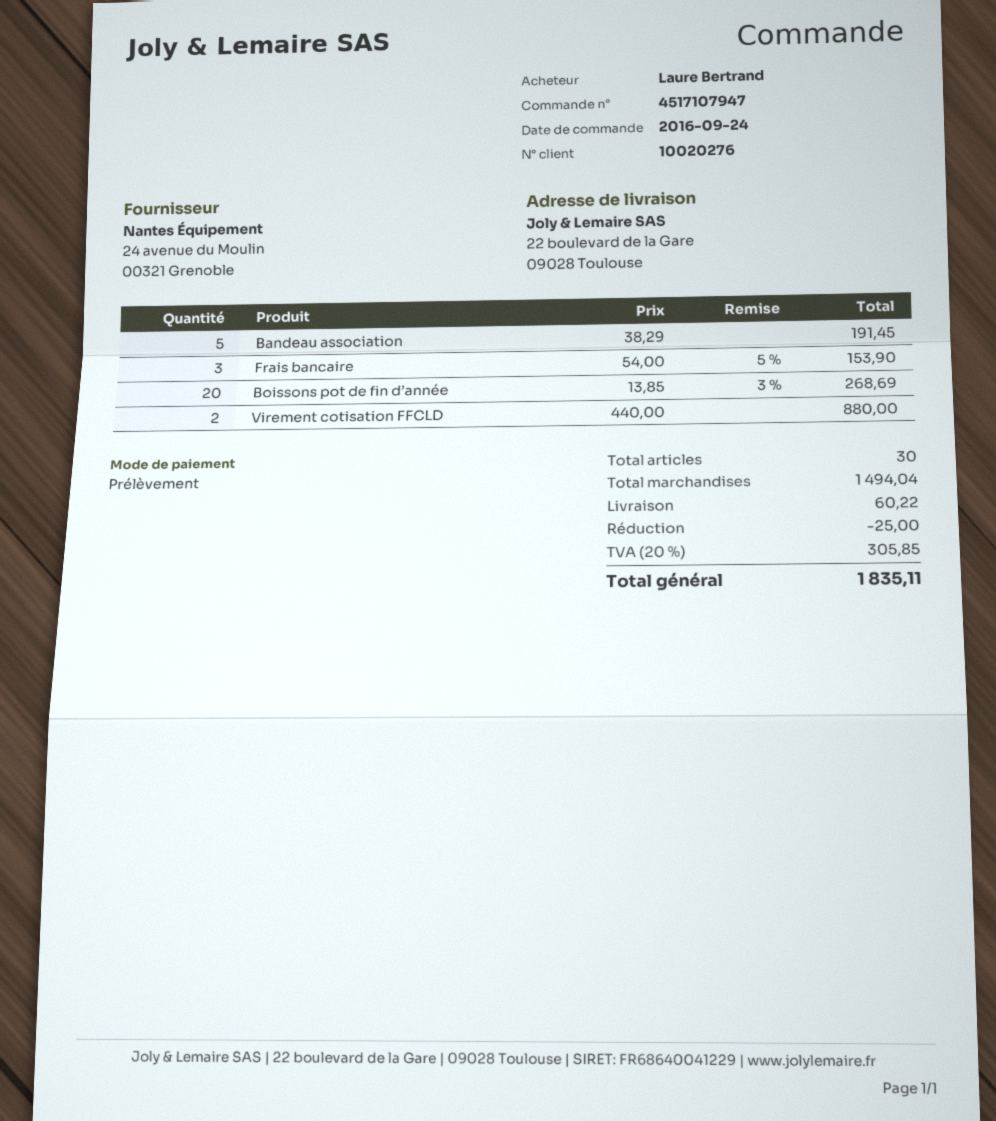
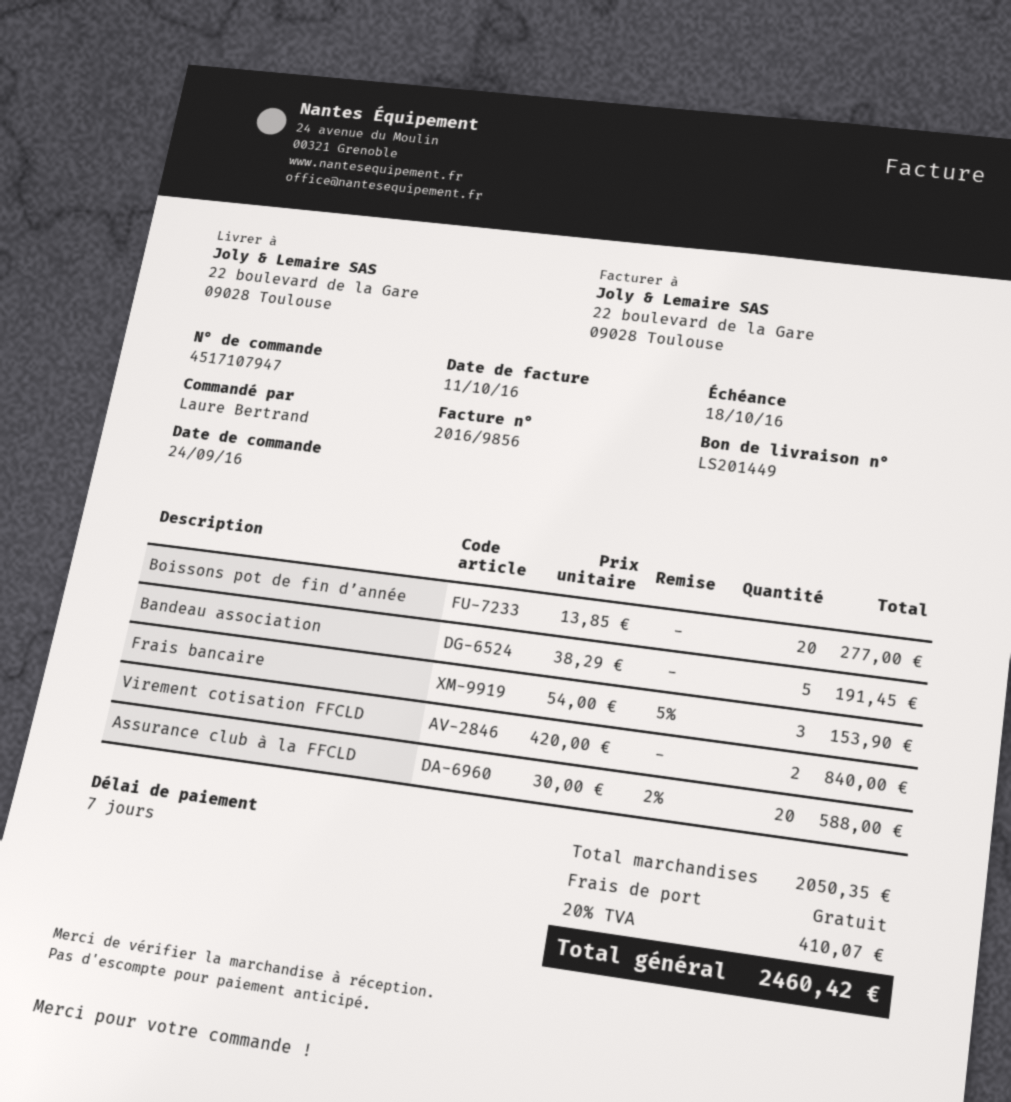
Boissons pot de fin d’année: 20 x 13.85 - 3% = 268.69 -> 20 x 13.85 = 277.00
Virement cotisation FFCLD: 2 x 440.00 = 880.00 -> 2 x 420.00 = 840.00
Assurance club à la FFCLD: none -> 20 x 30.00 - 2% = 588.00
subtotal: 1494.04 -> 2050.35
discount: 25.00 -> none
shipping: 60.22 -> 0.00
tax: 20% = 305.85 -> 20% = 410.07
total: 1835.11 -> 2460.42

